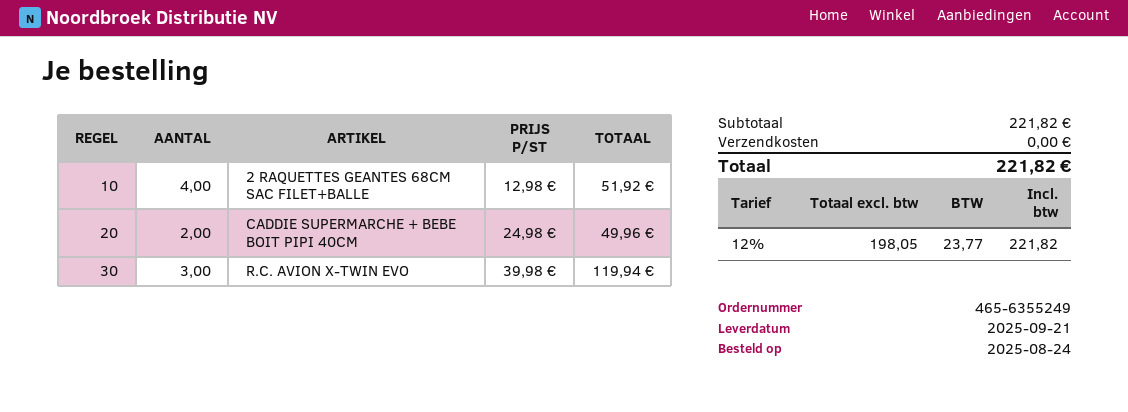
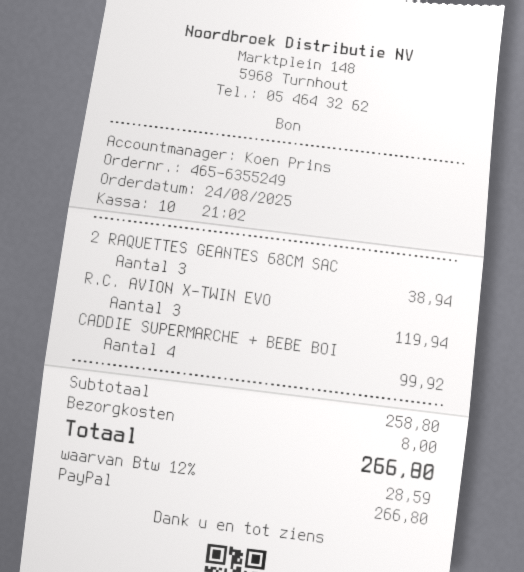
2 RAQUETTES GEANTES 68CM SAC FILET+BALLE: 4 for 51.92 -> 3 for 38.94
CADDIE SUPERMARCHE + BEBE BOIT PIPI 40CM: 2 for 49.96 -> 4 for 99.92
subtotal: 221.82 -> 258.80
shipping: 0.00 -> 8.00
tax: 12% = 23.77 -> 12% = 28.59
total: 221.82 -> 266.80

